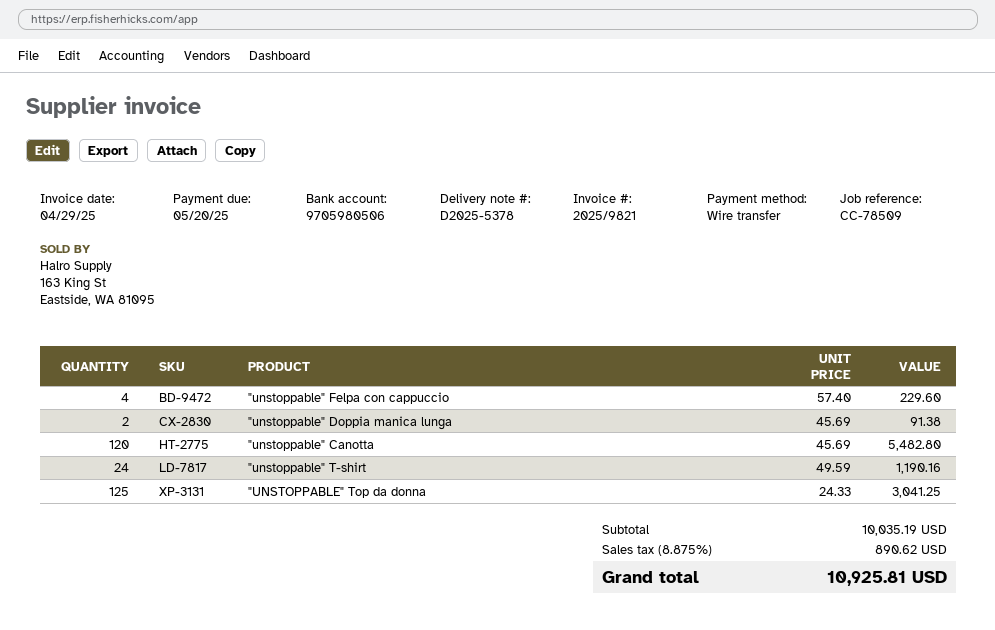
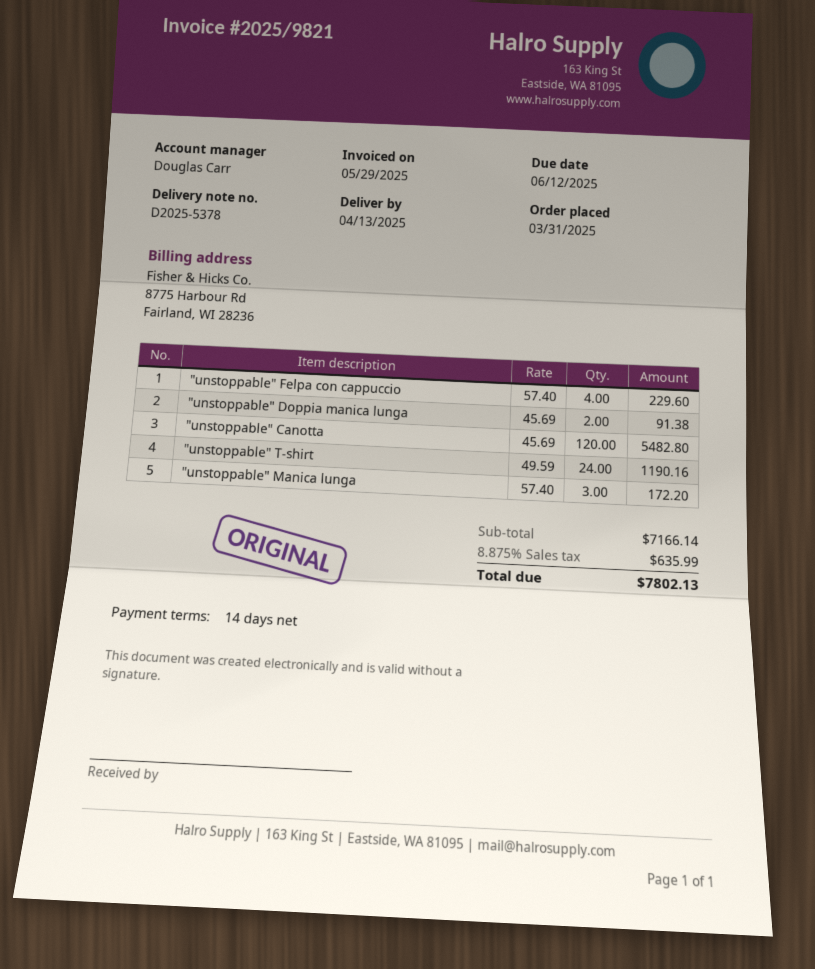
invoice date: 2025-04-29 -> 2025-05-29
due date: 2025-05-20 -> 2025-06-12
"UNSTOPPABLE" Top da donna: 125 x 24.33 = 3041.25 -> none
"unstoppable" Manica lunga: none -> 3 x 57.40 = 172.20
subtotal: 10035.19 -> 7166.14
tax: 8.875% = 890.62 -> 8.875% = 635.99
total: 10925.81 -> 7802.13

